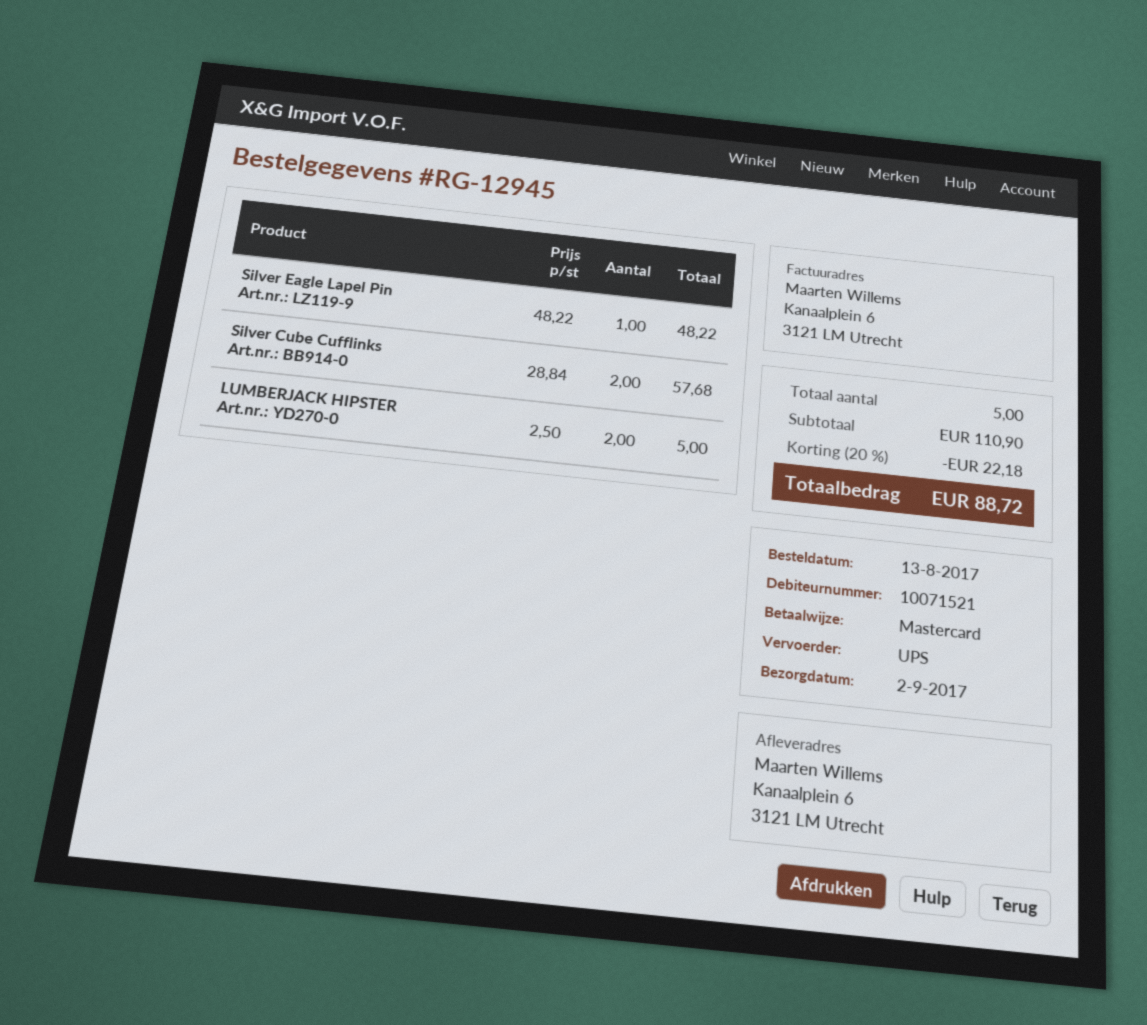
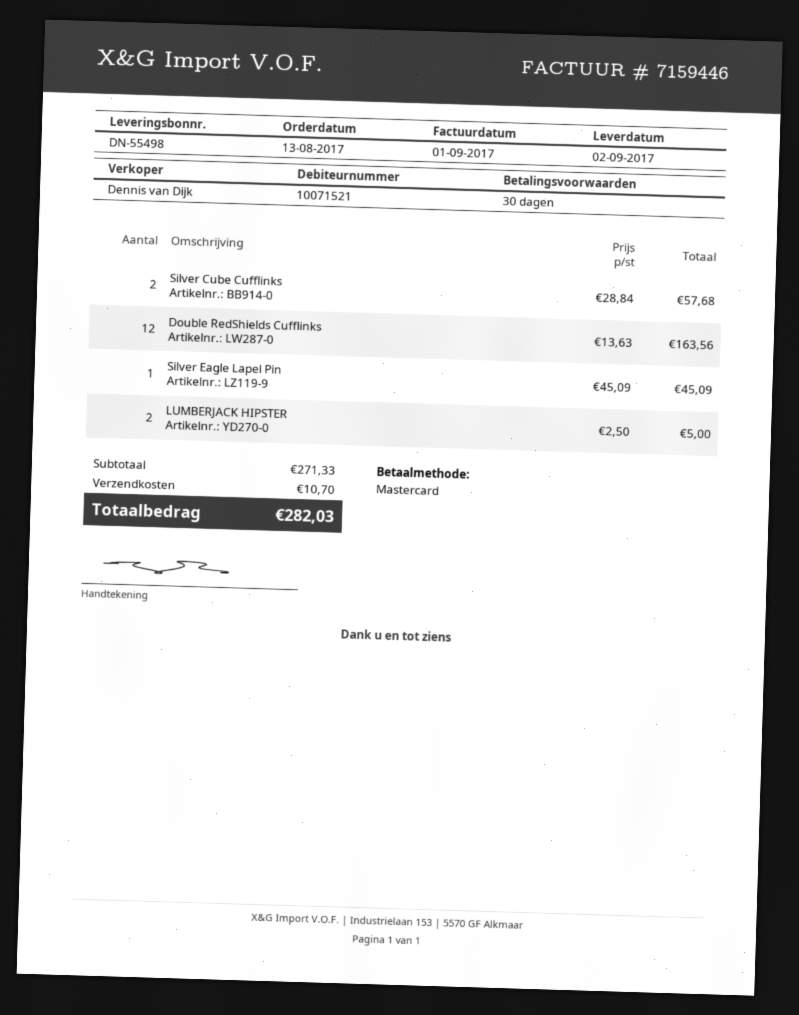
Silver Eagle Lapel Pin: 1 x 48.22 = 48.22 -> 1 x 45.09 = 45.09
Double RedShields Cufflinks: none -> 12 x 13.63 = 163.56
subtotal: 110.90 -> 271.33
discount: 20% = 22.18 -> none
shipping: none -> 10.70
total: 88.72 -> 282.03

